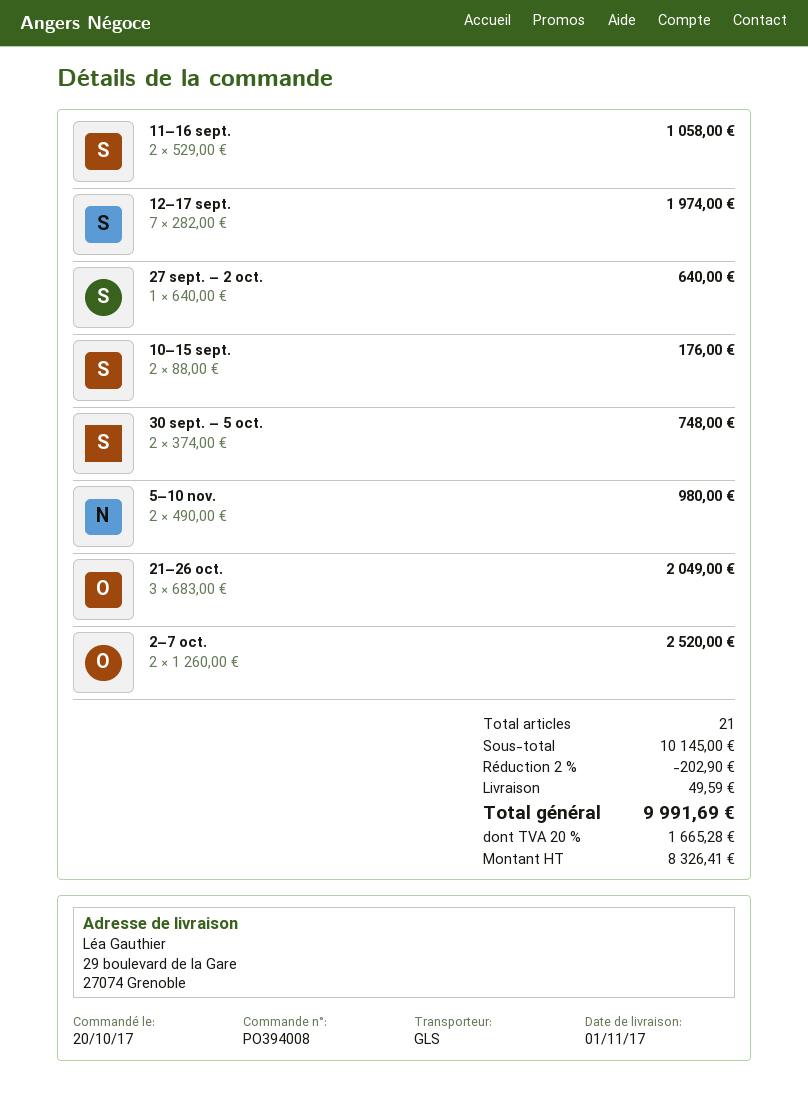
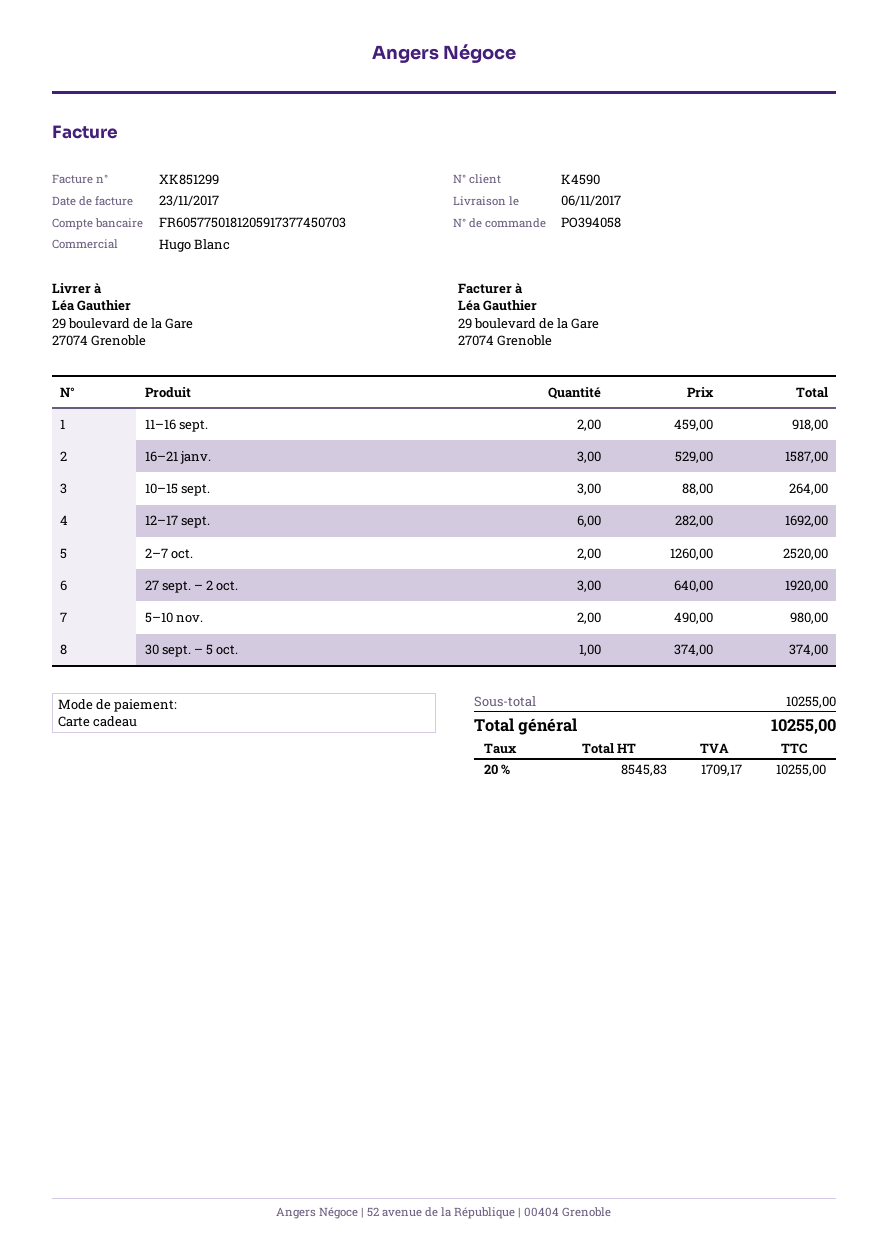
order number: PO394008 -> PO394058
delivery date: 2017-11-01 -> 2017-11-06
11–16 sept.: 2 x 529.00 = 1058.00 -> 2 x 459.00 = 918.00
12–17 sept.: 7 x 282.00 = 1974.00 -> 6 x 282.00 = 1692.00
27 sept. – 2 oct.: 1 x 640.00 = 640.00 -> 3 x 640.00 = 1920.00
10–15 sept.: 2 x 88.00 = 176.00 -> 3 x 88.00 = 264.00
30 sept. – 5 oct.: 2 x 374.00 = 748.00 -> 1 x 374.00 = 374.00
21–26 oct.: 3 x 683.00 = 2049.00 -> none
16–21 janv.: none -> 3 x 529.00 = 1587.00
subtotal: 10145.00 -> 10255.00
discount: 2% = 202.90 -> none
shipping: 49.59 -> none
net: 8326.41 -> 8545.83
tax: 20% = 1665.28 -> 20% = 1709.17
total: 9991.69 -> 10255.00

